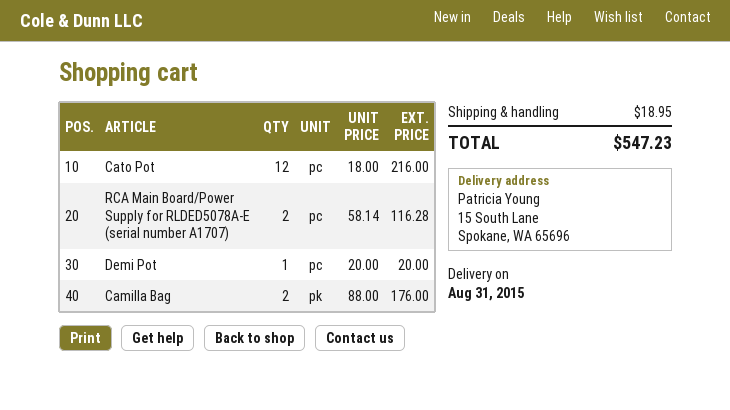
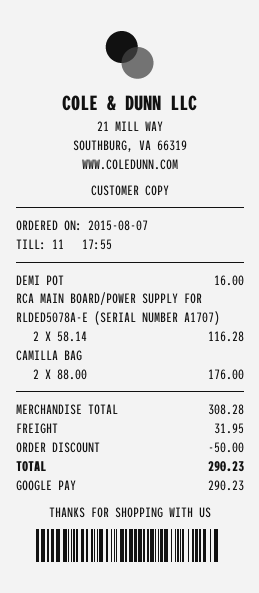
Cato Pot: 12 x 18.00 = 216.00 -> none
Demi Pot: 1 x 20.00 = 20.00 -> 1 x 16.00 = 16.00
discount: none -> 50.00
shipping: 18.95 -> 31.95
total: 547.23 -> 290.23

